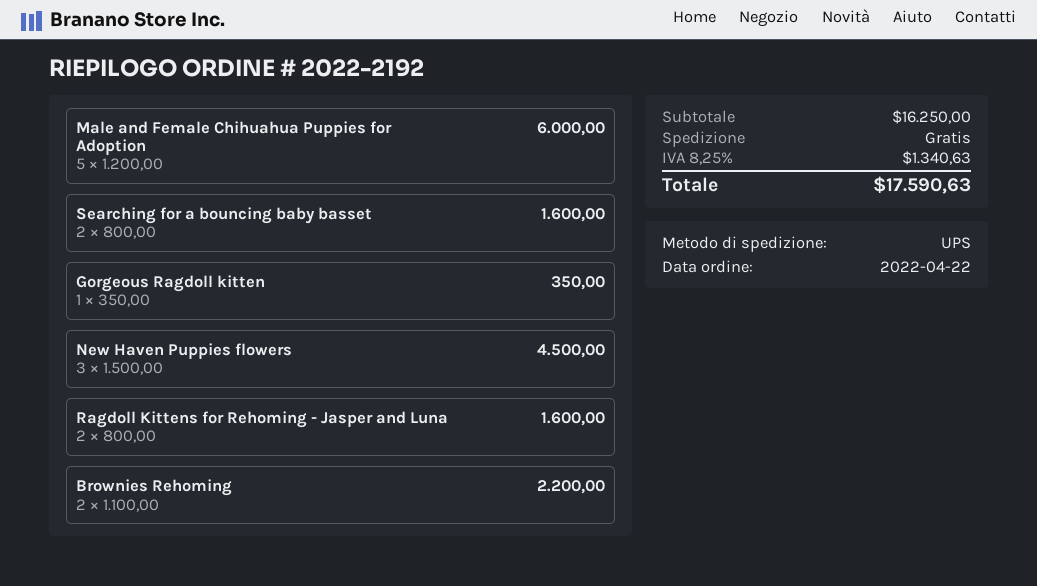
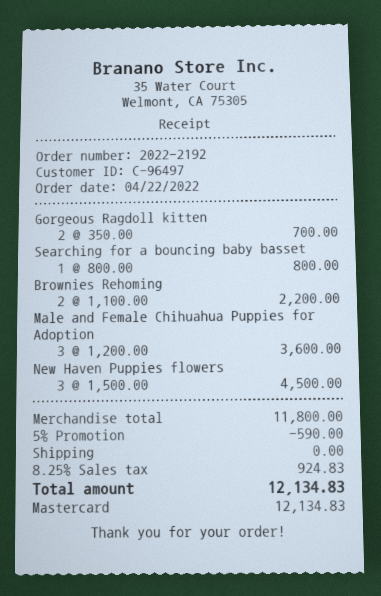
Male and Female Chihuahua Puppies for Adoption: 5 x 1200.00 = 6000.00 -> 3 x 1200.00 = 3600.00
Searching for a bouncing baby basset: 2 x 800.00 = 1600.00 -> 1 x 800.00 = 800.00
Gorgeous Ragdoll kitten: 1 x 350.00 = 350.00 -> 2 x 350.00 = 700.00
Ragdoll Kittens for Rehoming - Jasper and Luna: 2 x 800.00 = 1600.00 -> none
subtotal: 16250.00 -> 11800.00
discount: none -> 5% = 590.00
tax: 8.25% = 1340.63 -> 8.25% = 924.83
total: 17590.63 -> 12134.83

